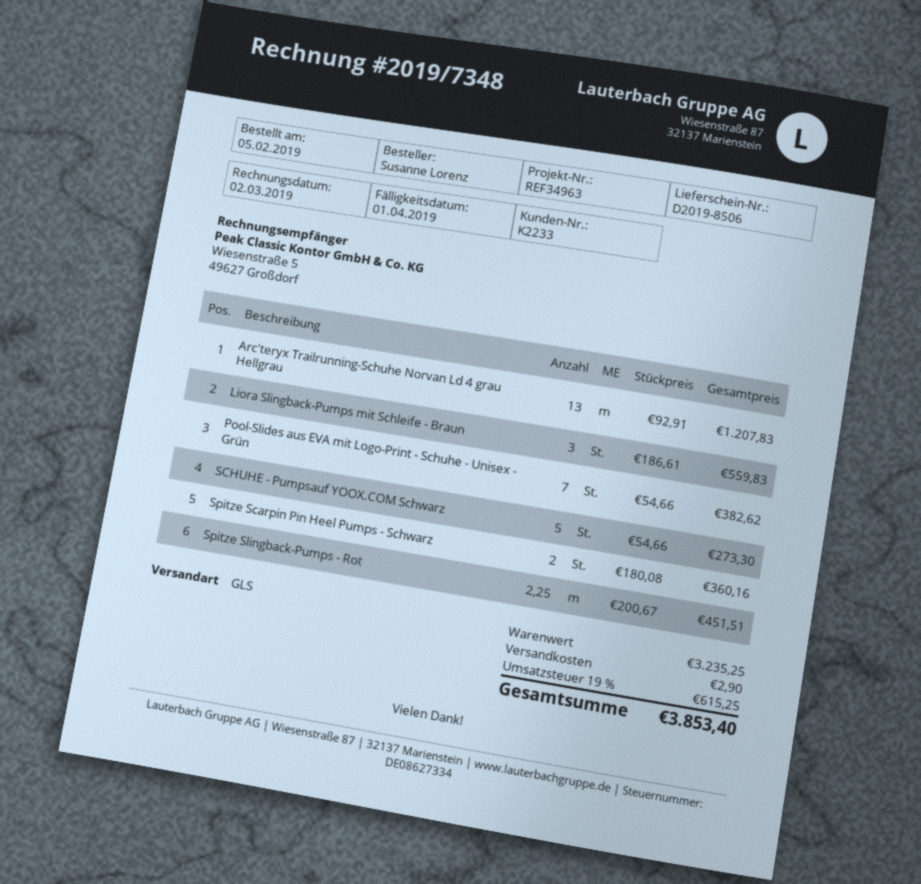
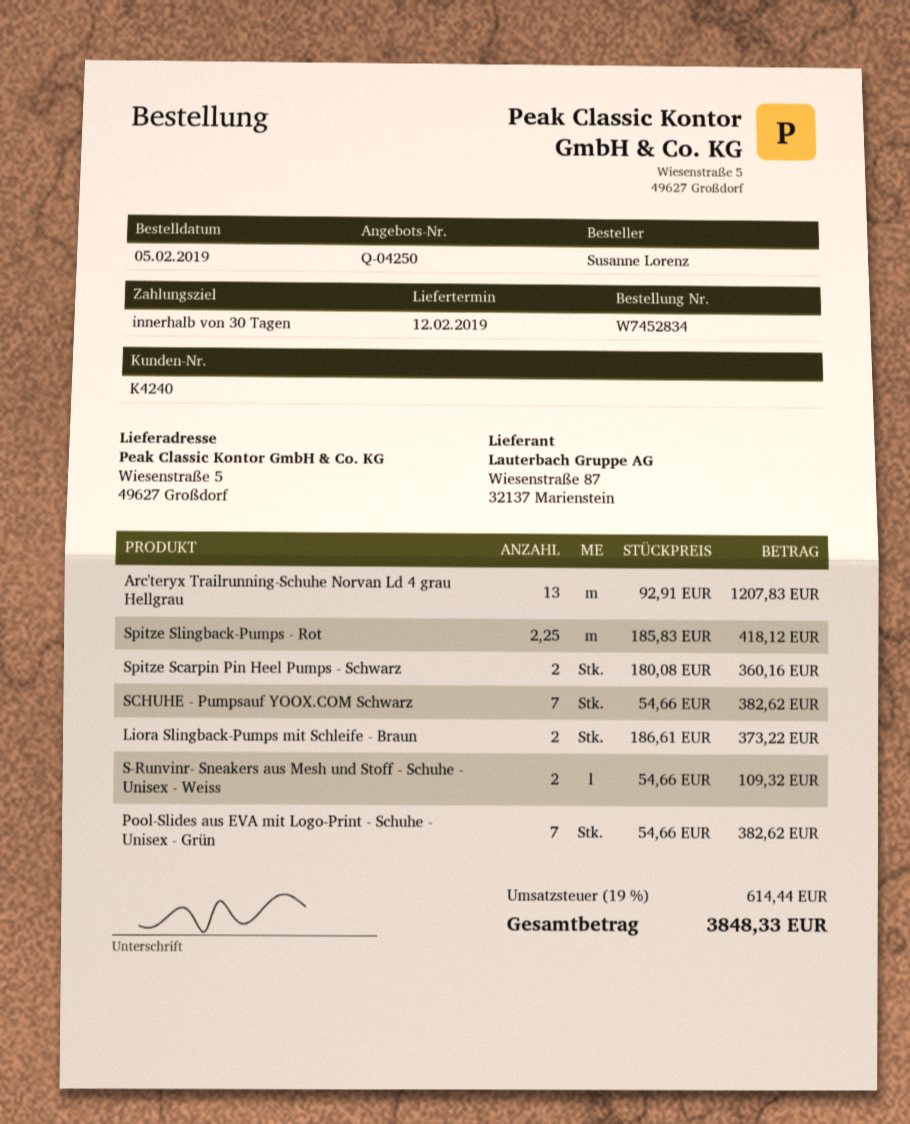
customer number: K2233 -> K4240
Liora Slingback-Pumps mit Schleife - Braun: 3 x 186.61 = 559.83 -> 2 x 186.61 = 373.22
SCHUHE - Pumpsauf YOOX.COM Schwarz: 5 x 54.66 = 273.30 -> 7 x 54.66 = 382.62
Spitze Slingback-Pumps - Rot: 2.25 x 200.67 = 451.51 -> 2.25 x 185.83 = 418.12
S-Runvinr- Sneakers aus Mesh und Stoff - Schuhe - Unisex - Weiss: none -> 2 x 54.66 = 109.32
shipping: 2.90 -> none
tax: 19% = 615.25 -> 19% = 614.44
total: 3853.40 -> 3848.33

